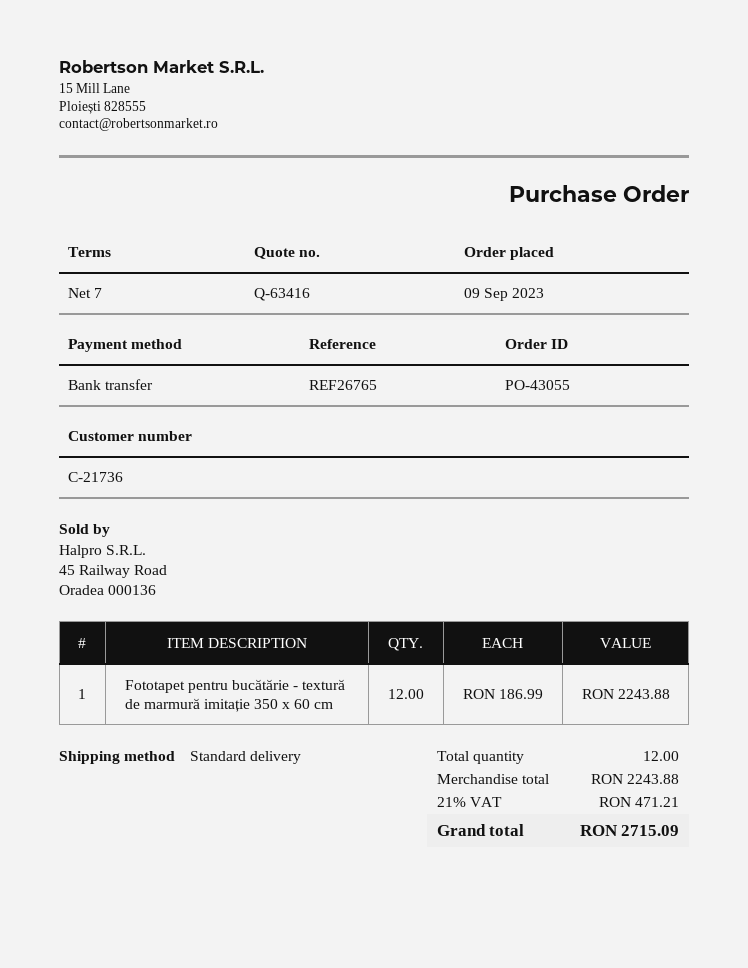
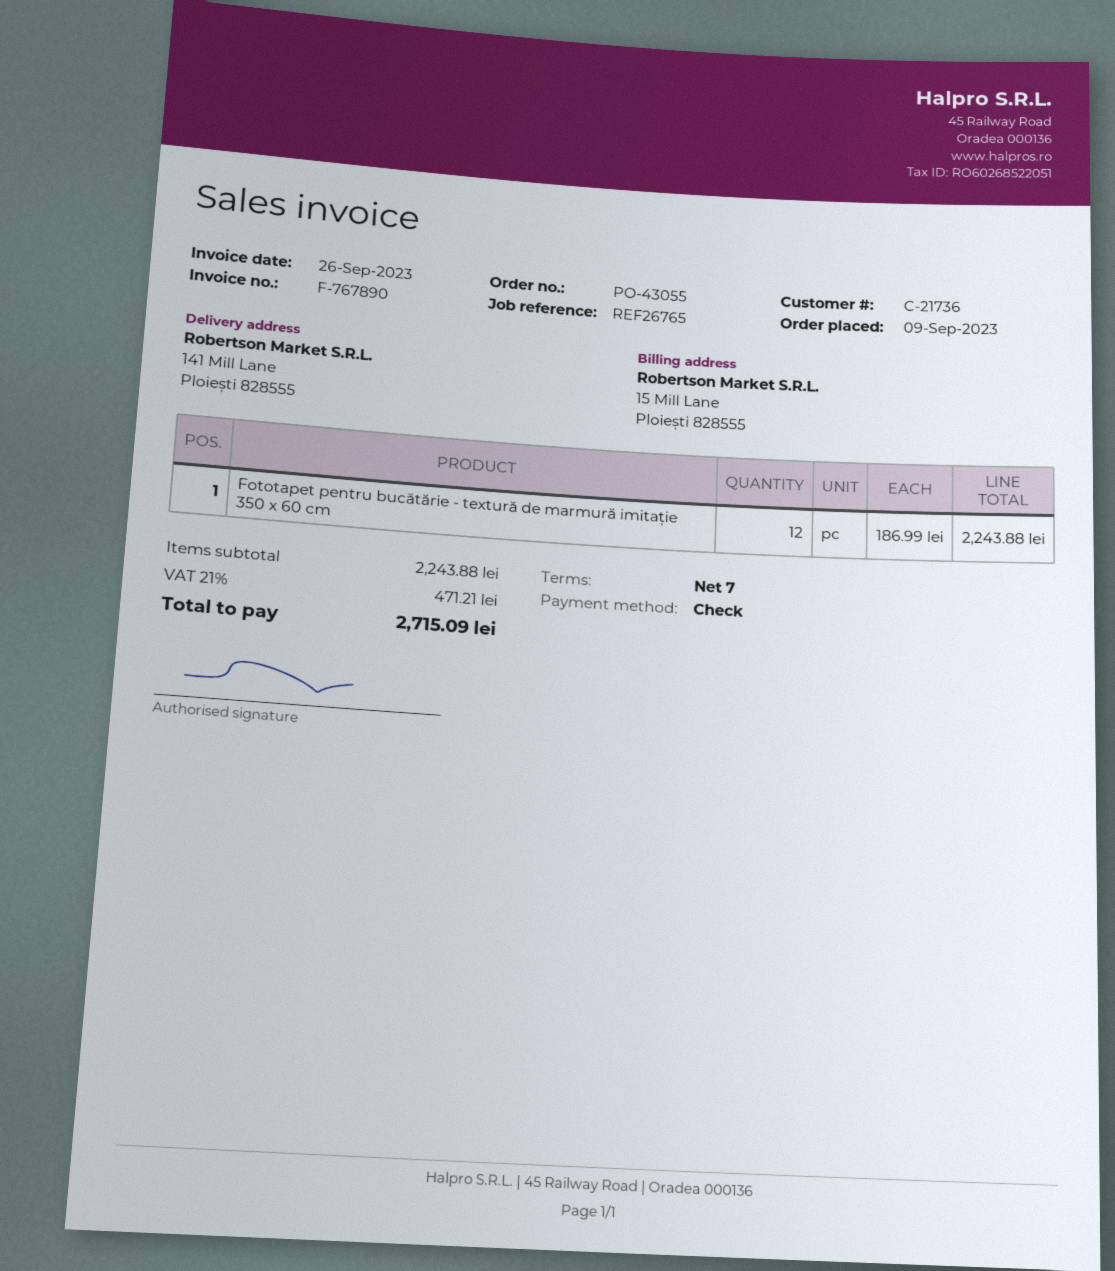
payment method: bank transfer -> cheque

